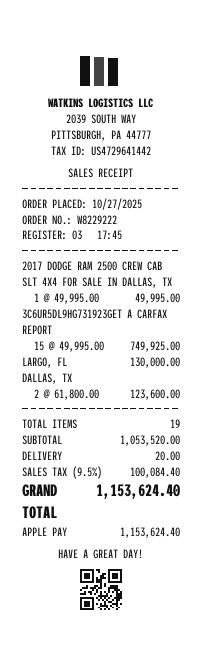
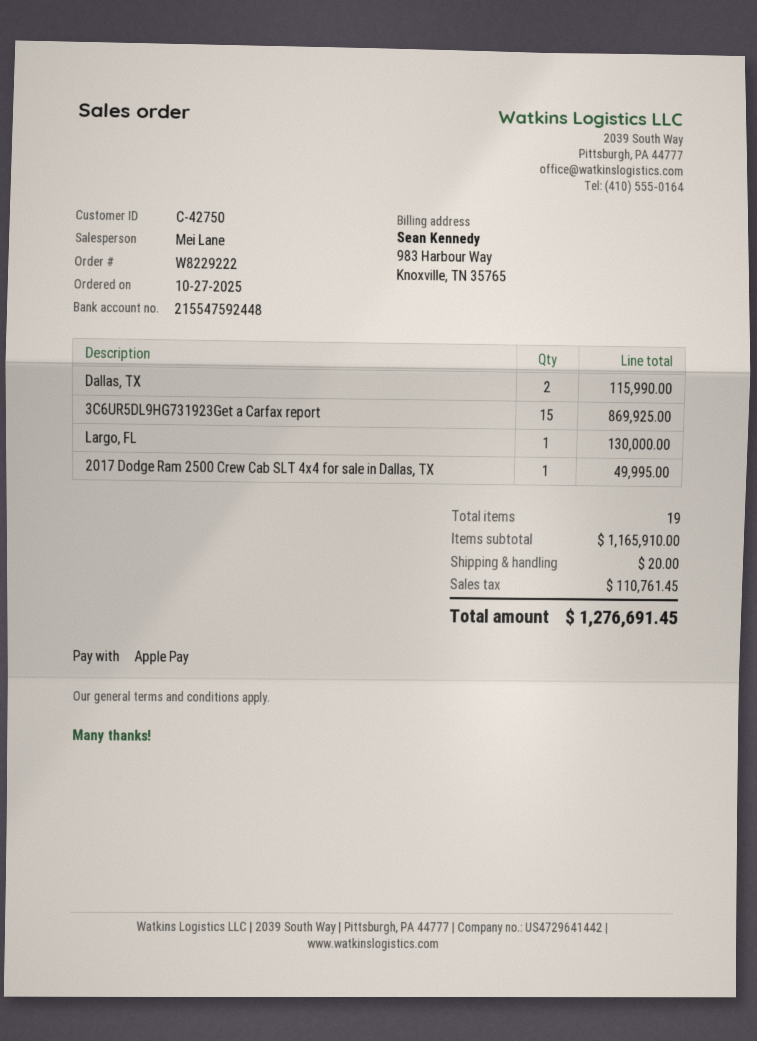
3C6UR5DL9HG731923GET A CARFAX REPORT: 15 for 749925.00 -> 15 for 869925.00
DALLAS, TX: 2 for 123600.00 -> 2 for 115990.00
subtotal: 1053520.00 -> 1165910.00
tax: 100084.40 -> 110761.45
total: 1153624.40 -> 1276691.45

